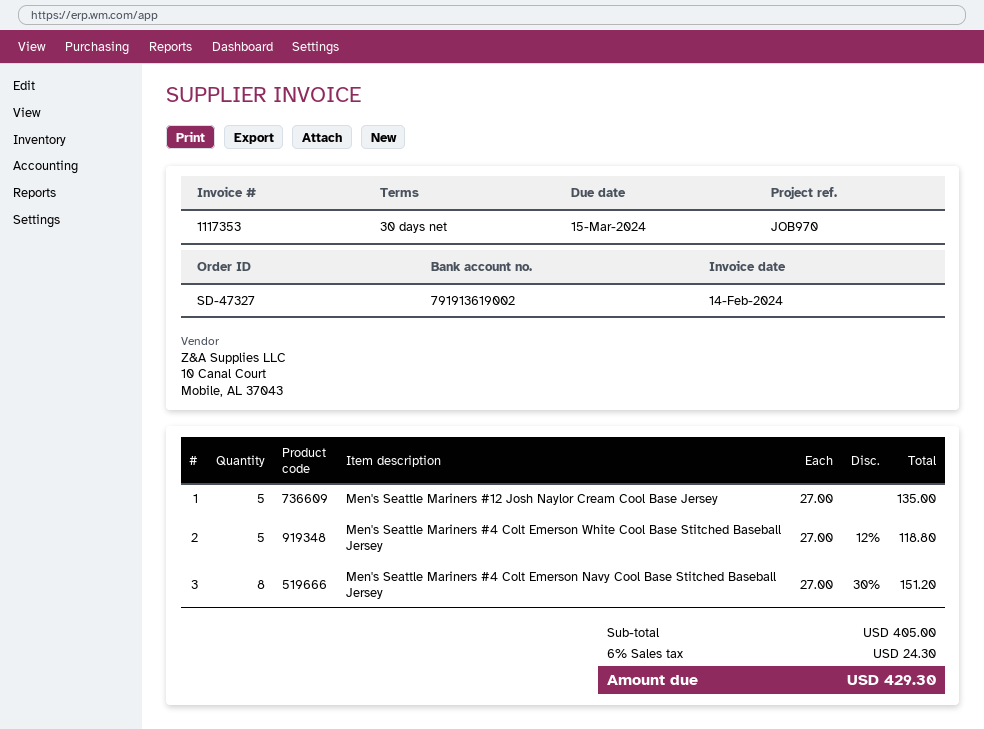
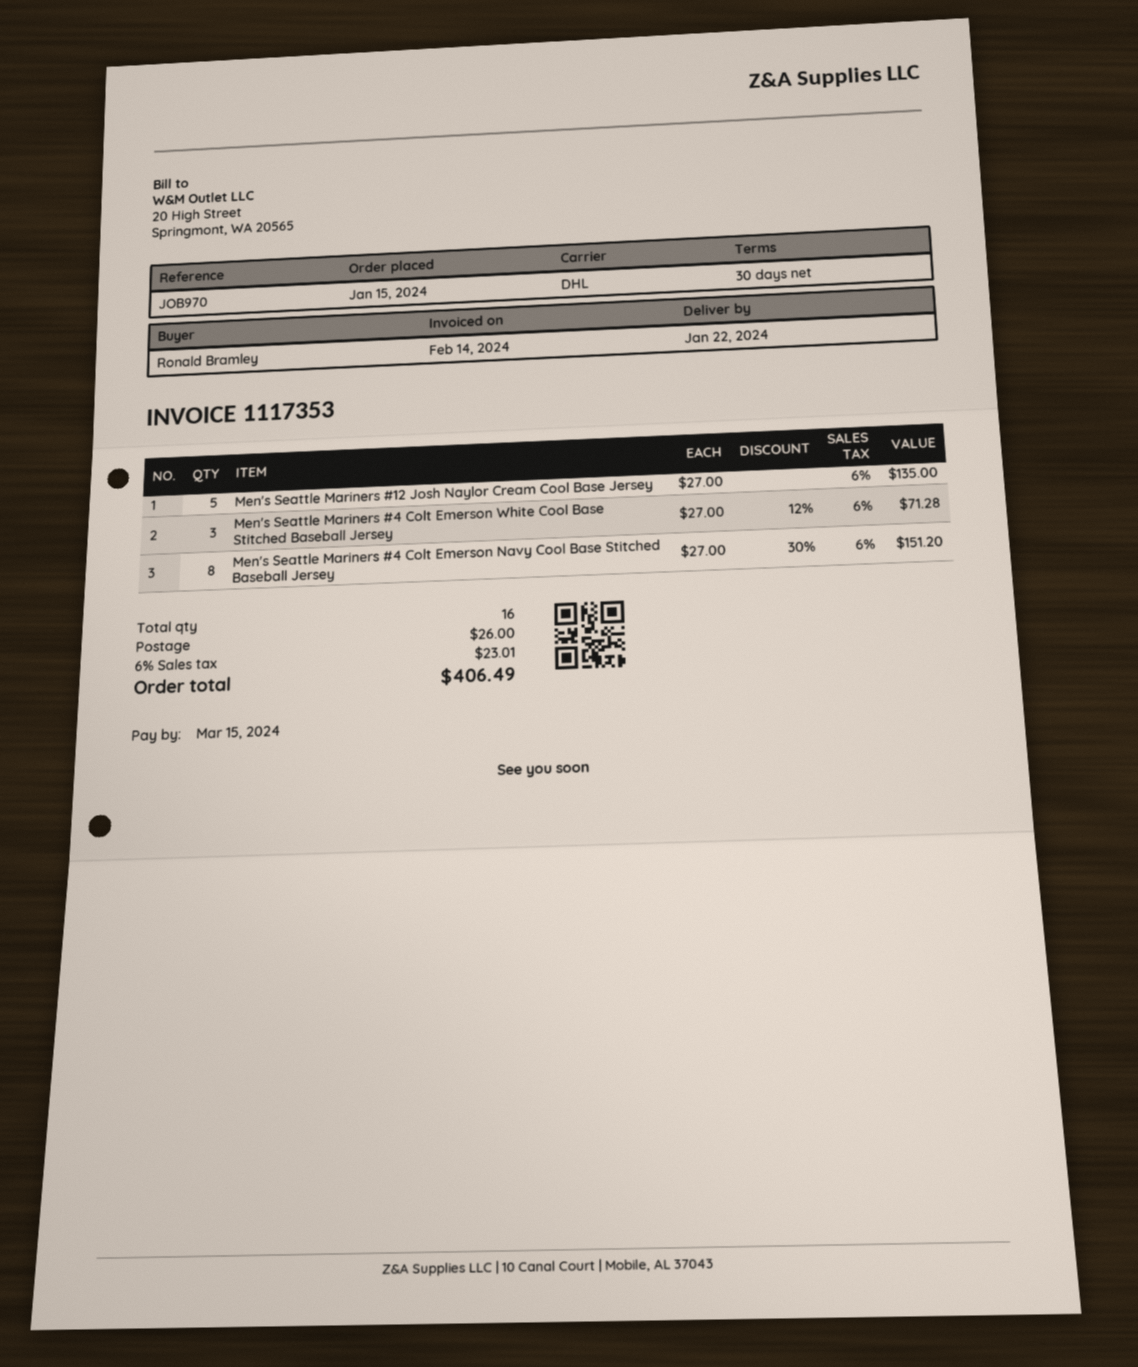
Men's Seattle Mariners #4 Colt Emerson White Cool Base Stitched Baseball Jersey: 5 x 27.00 - 12% = 118.80 -> 3 x 27.00 - 12% = 71.28
shipping: none -> 26.00
tax: 6% = 24.30 -> 6% = 23.01
total: 429.30 -> 406.49

